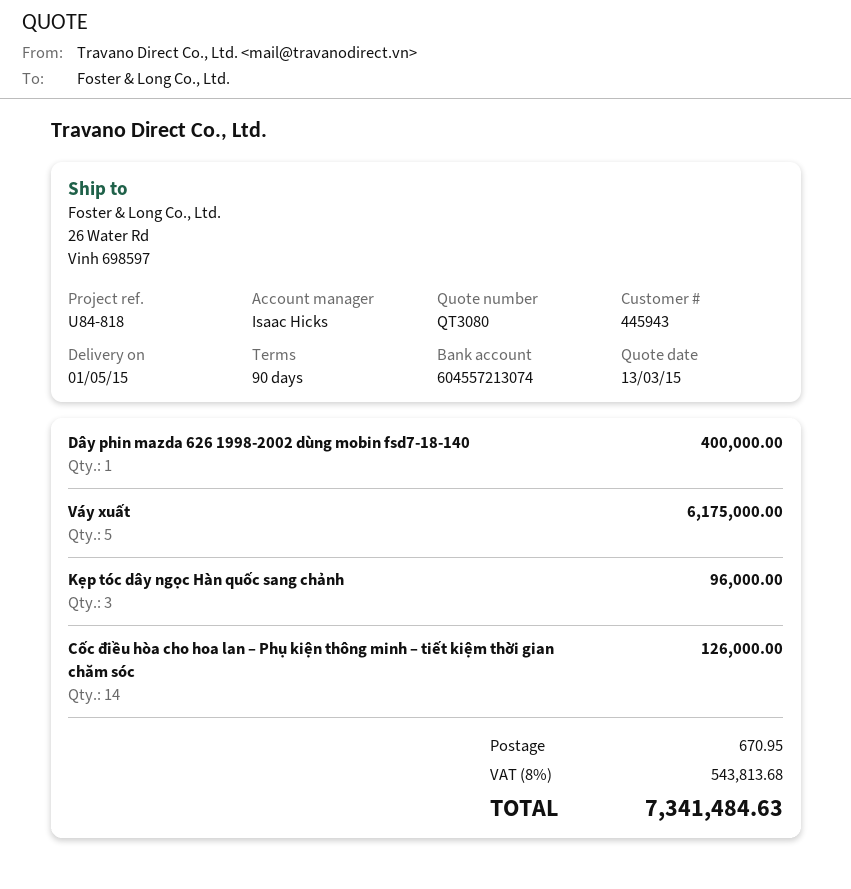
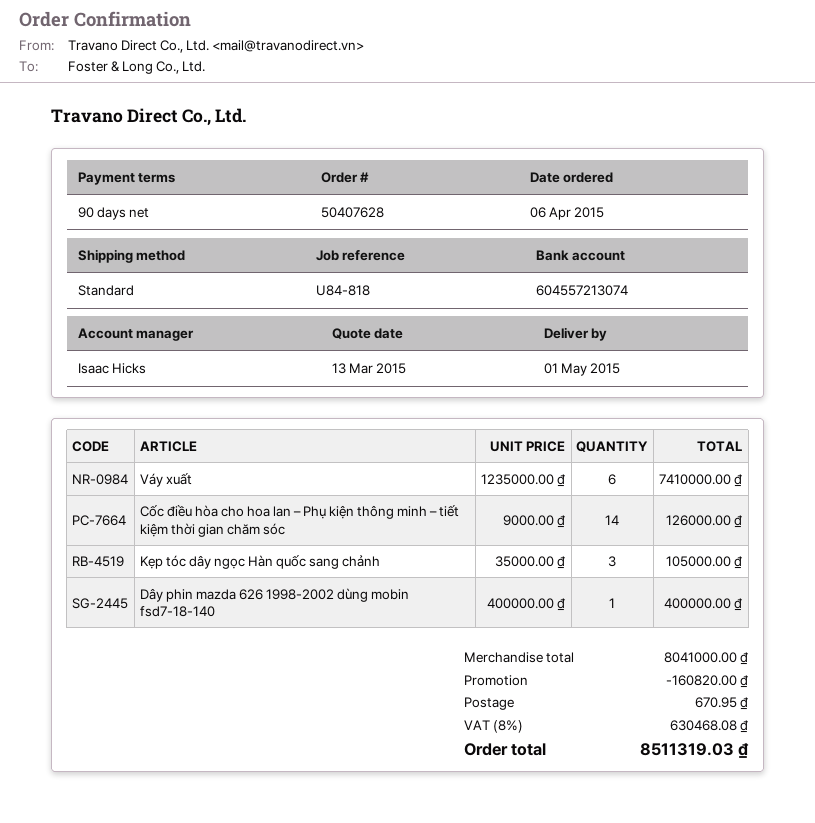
Váy xuất: 5 for 6175000.00 -> 6 for 7410000.00
Kẹp tóc dây ngọc Hàn quốc sang chảnh: 3 for 96000.00 -> 3 for 105000.00
discount: none -> 160820.00
tax: 8% = 543813.68 -> 8% = 630468.08
total: 7341484.63 -> 8511319.03

